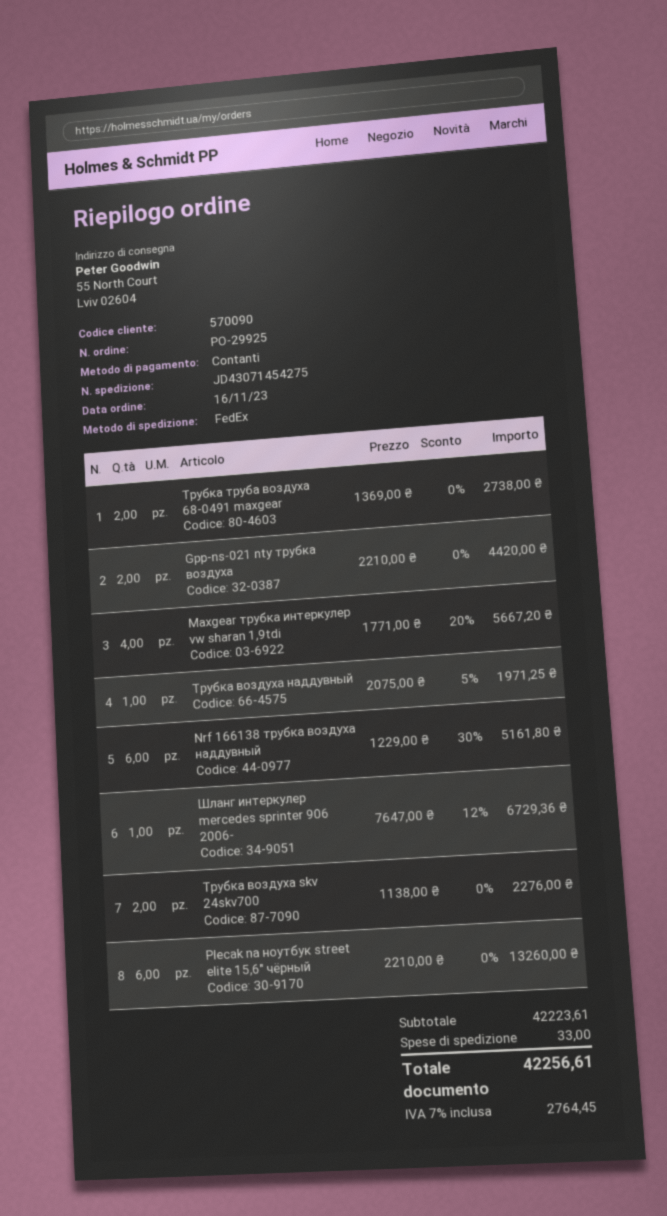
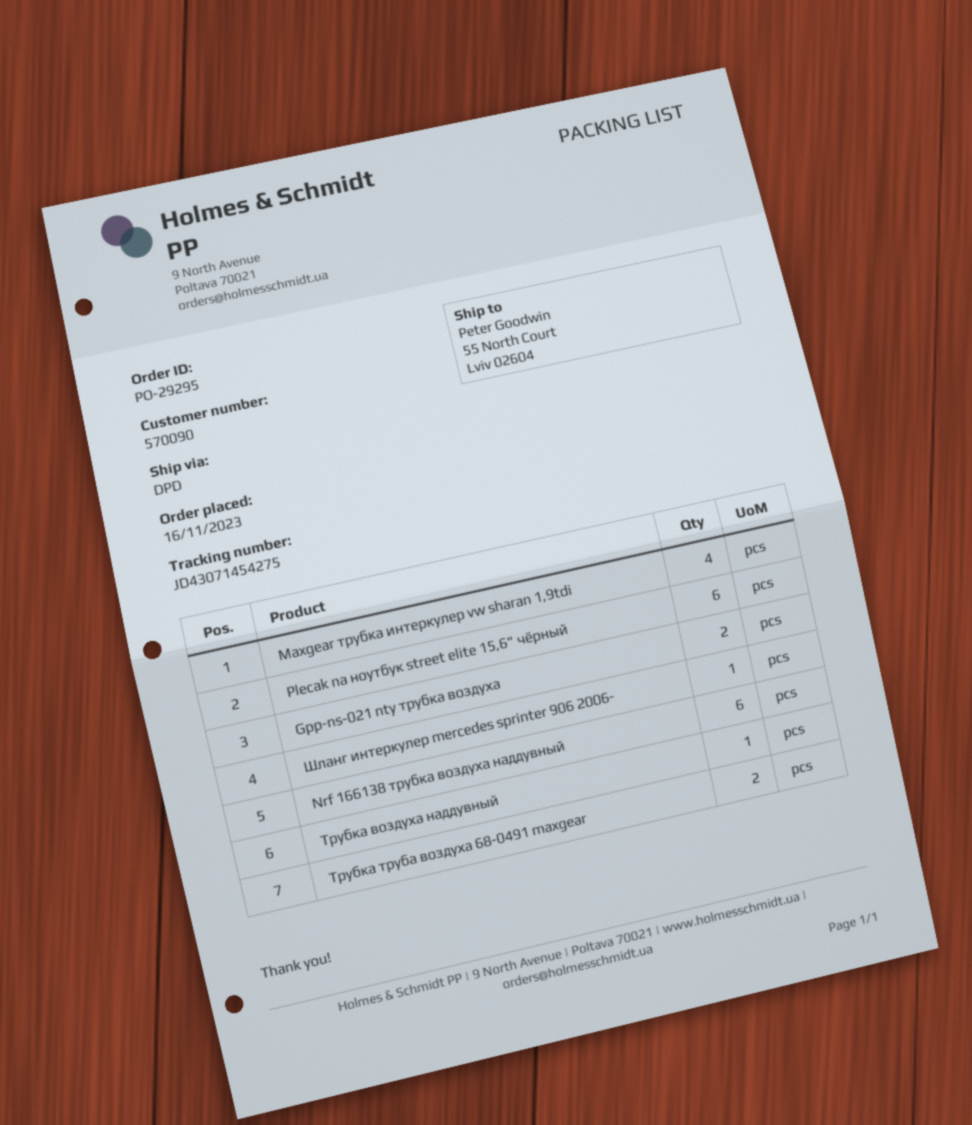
order number: PO-29925 -> PO-29295
shipping method: FedEx -> DPD
Трубка воздуха skv 24skv700: 2 -> none

